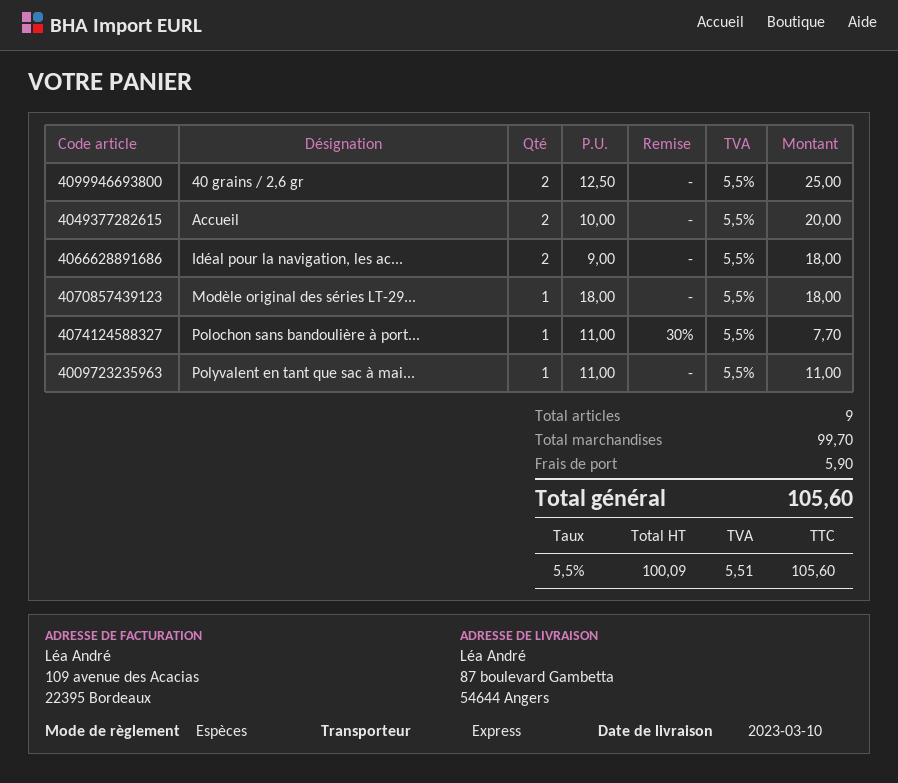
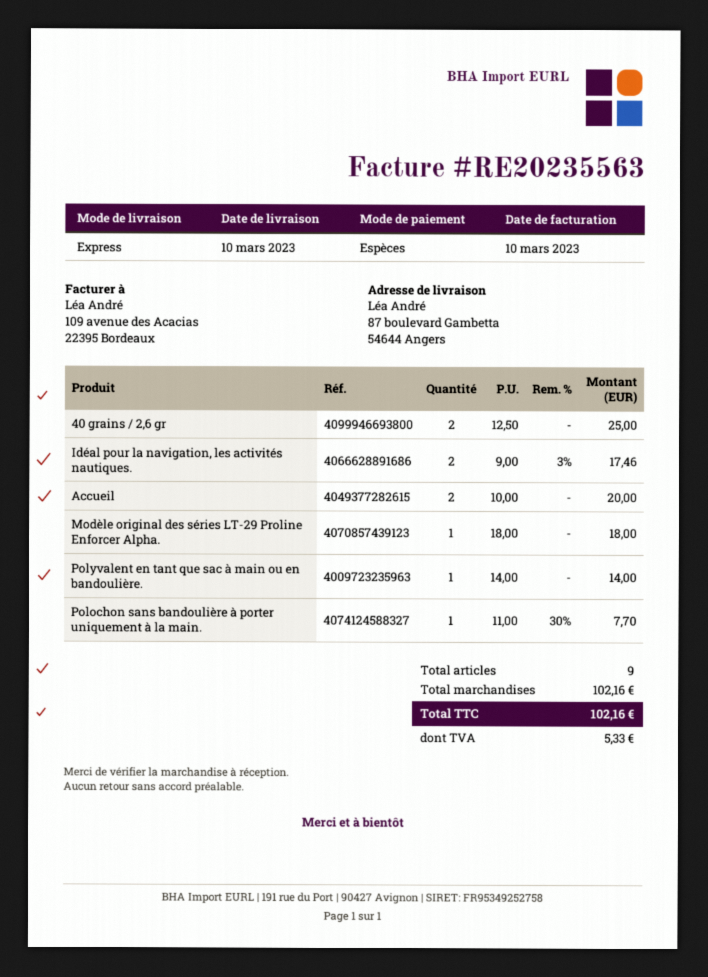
Idéal pour la navigation, les ac...: 2 x 9.00 = 18.00 -> 2 x 9.00 - 3% = 17.46
Polyvalent en tant que sac à mai...: 1 x 11.00 = 11.00 -> 1 x 14.00 = 14.00
subtotal: 99.70 -> 102.16
shipping: 5.90 -> none
tax: 5.51 -> 5.33
total: 105.60 -> 102.16

